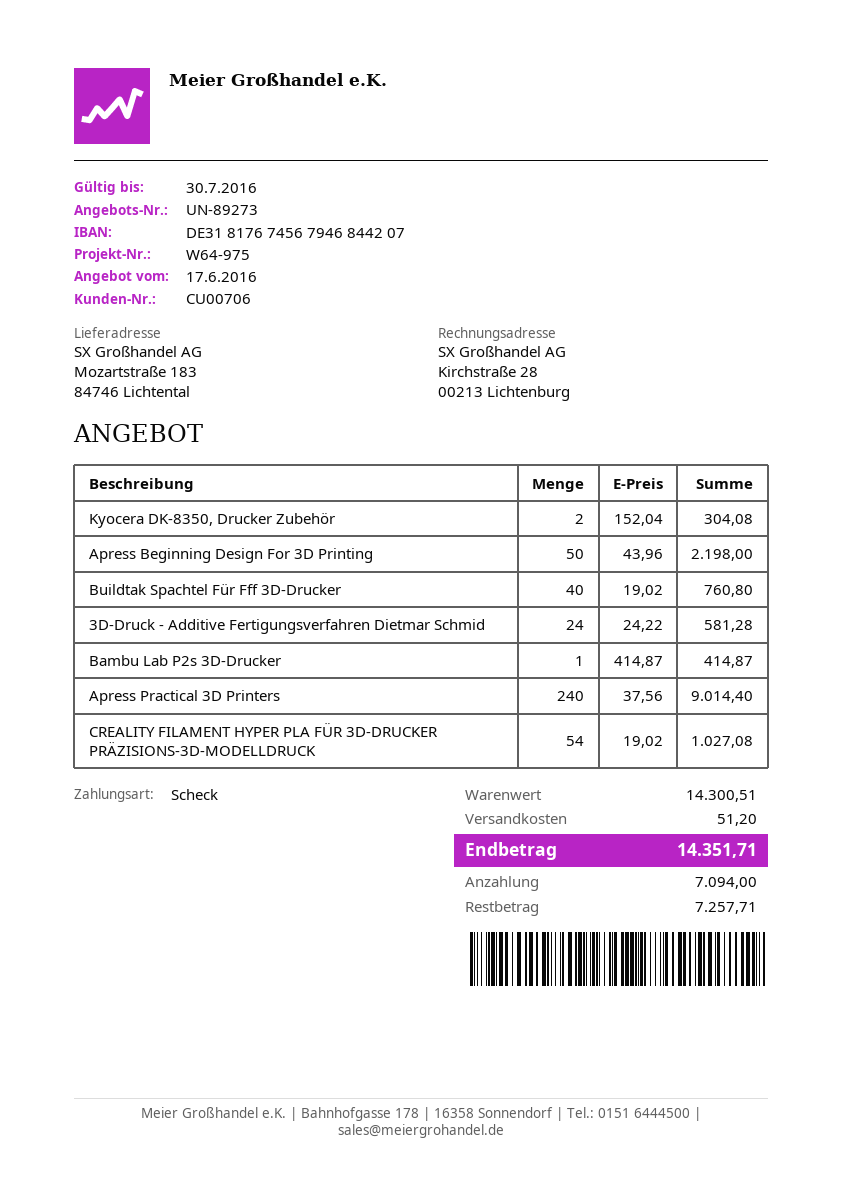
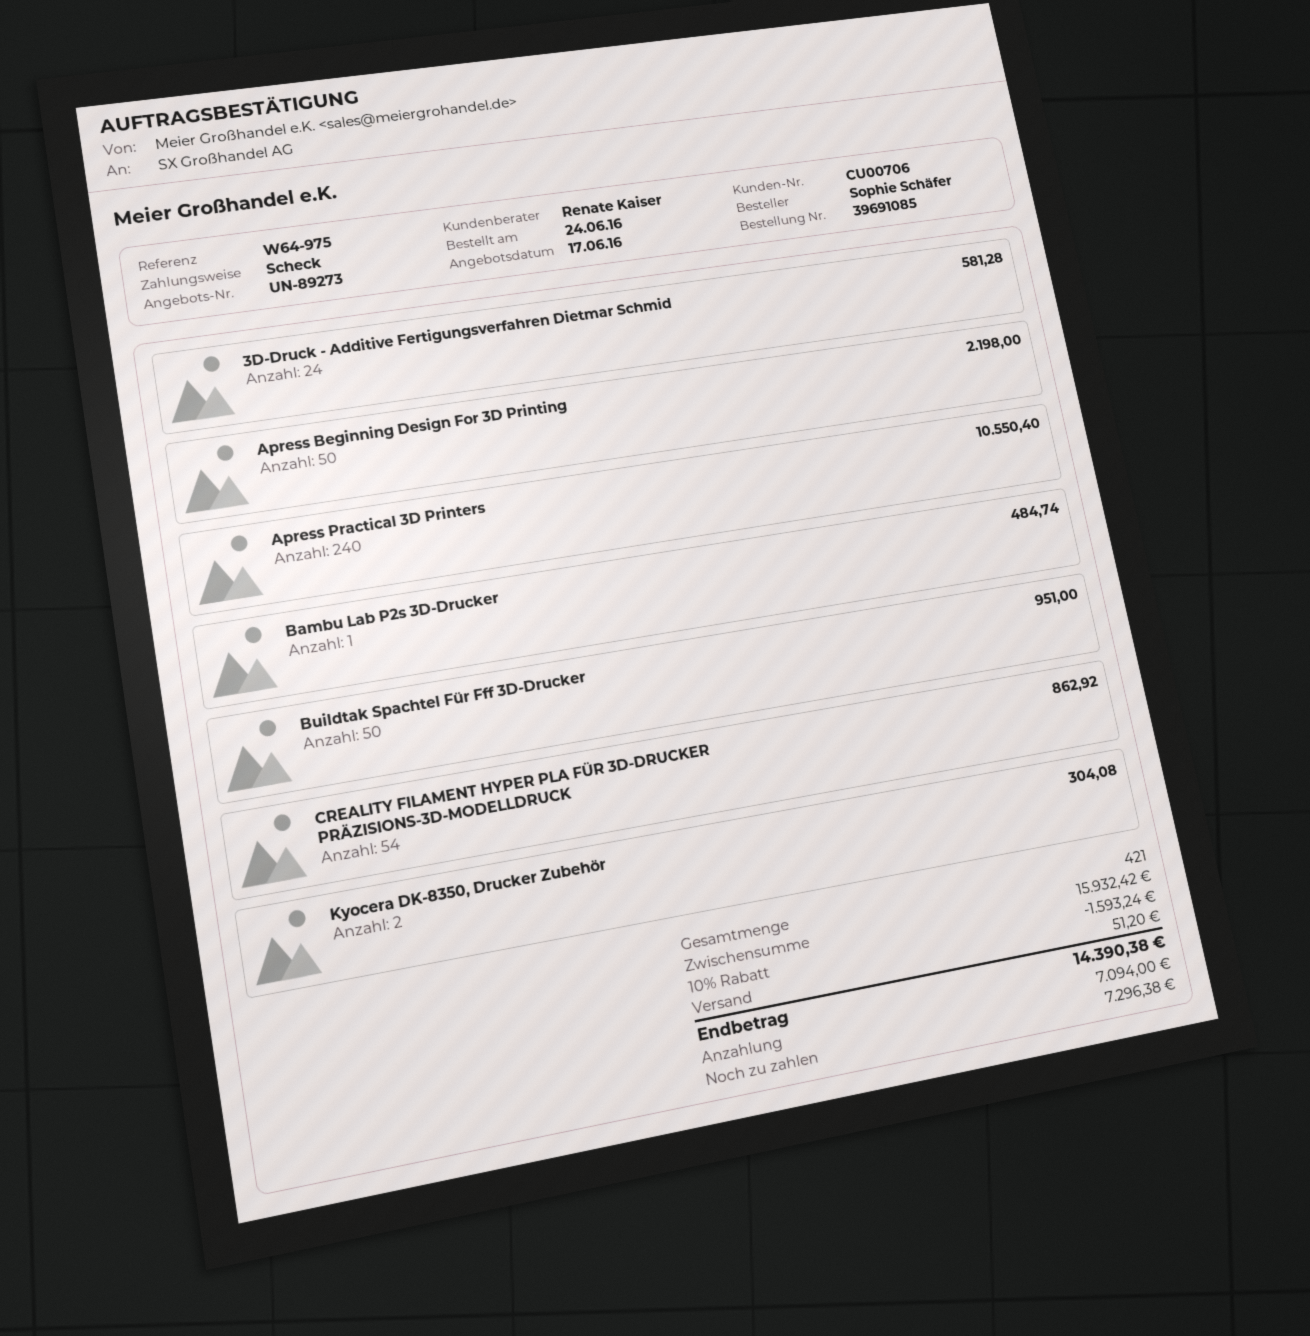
Buildtak Spachtel Für Fff 3D-Drucker: 40 for 760.80 -> 50 for 951.00
Bambu Lab P2s 3D-Drucker: 1 for 414.87 -> 1 for 484.74
Apress Practical 3D Printers: 240 for 9014.40 -> 240 for 10550.40
CREALITY FILAMENT HYPER PLA FÜR 3D-DRUCKER PRÄZISIONS-3D-MODELLDRUCK: 54 for 1027.08 -> 54 for 862.92
subtotal: 14300.51 -> 15932.42
discount: none -> 10% = 1593.24
total: 14351.71 -> 14390.38
balance: 7257.71 -> 7296.38

